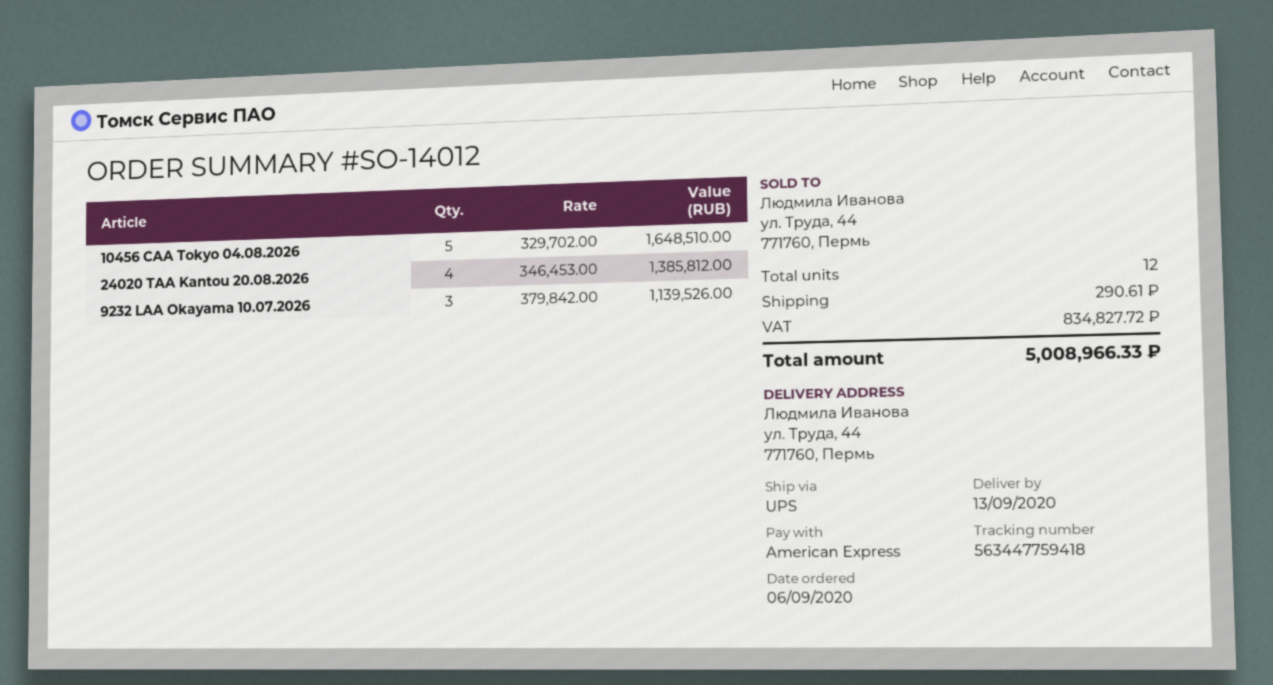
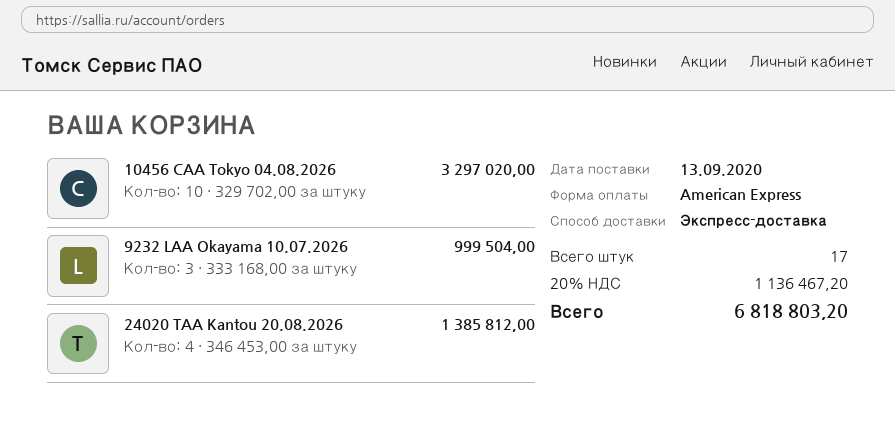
shipping method: UPS -> express
10456 CAA Tokyo 04.08.2026: 5 x 329702.00 = 1648510.00 -> 10 x 329702.00 = 3297020.00
9232 LAA Okayama 10.07.2026: 3 x 379842.00 = 1139526.00 -> 3 x 333168.00 = 999504.00
total quantity: 12 -> 17
shipping: 290.61 -> none
tax: 834827.72 -> 1136467.20
total: 5008966.33 -> 6818803.20

